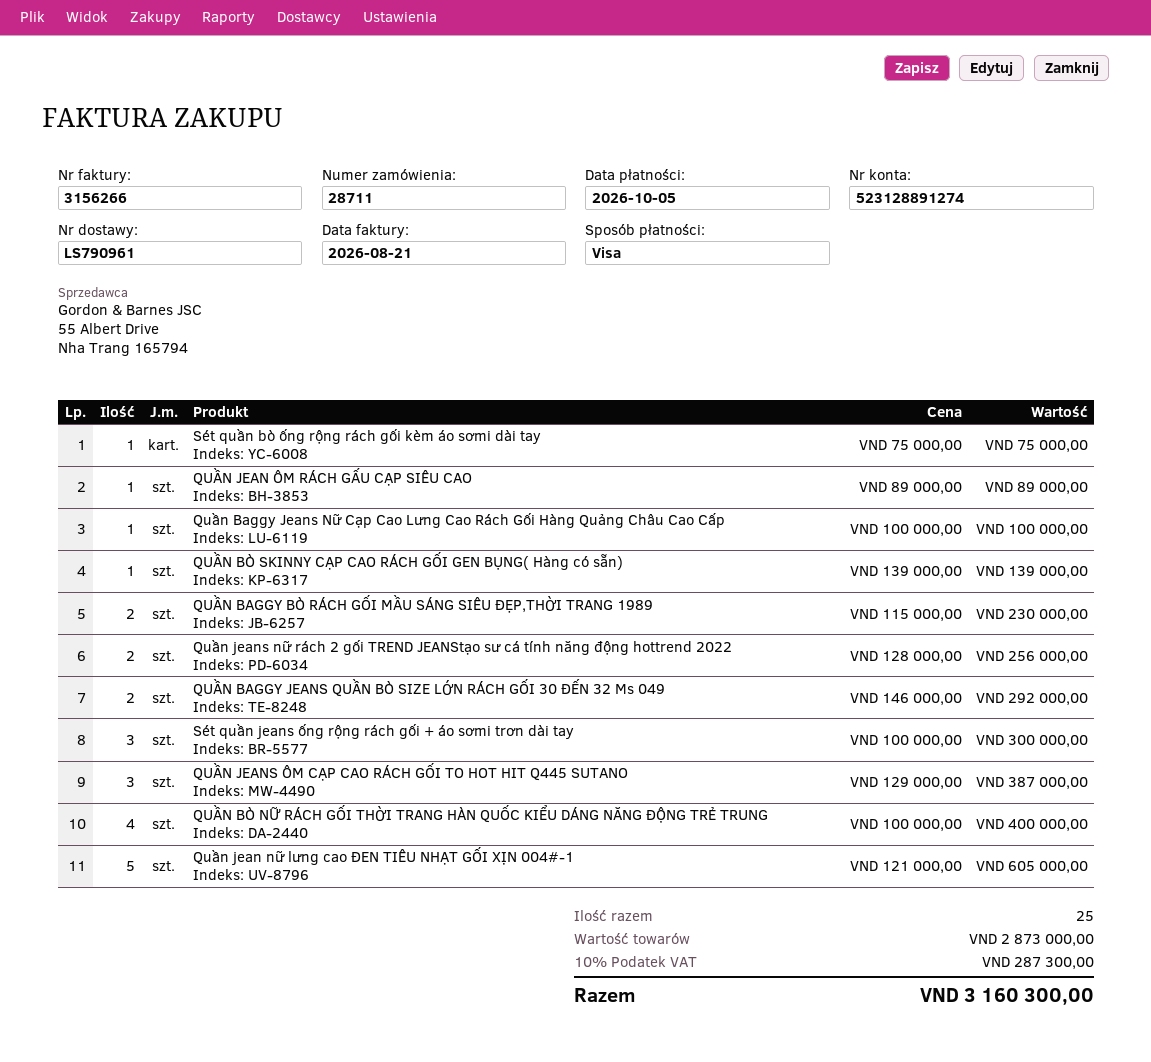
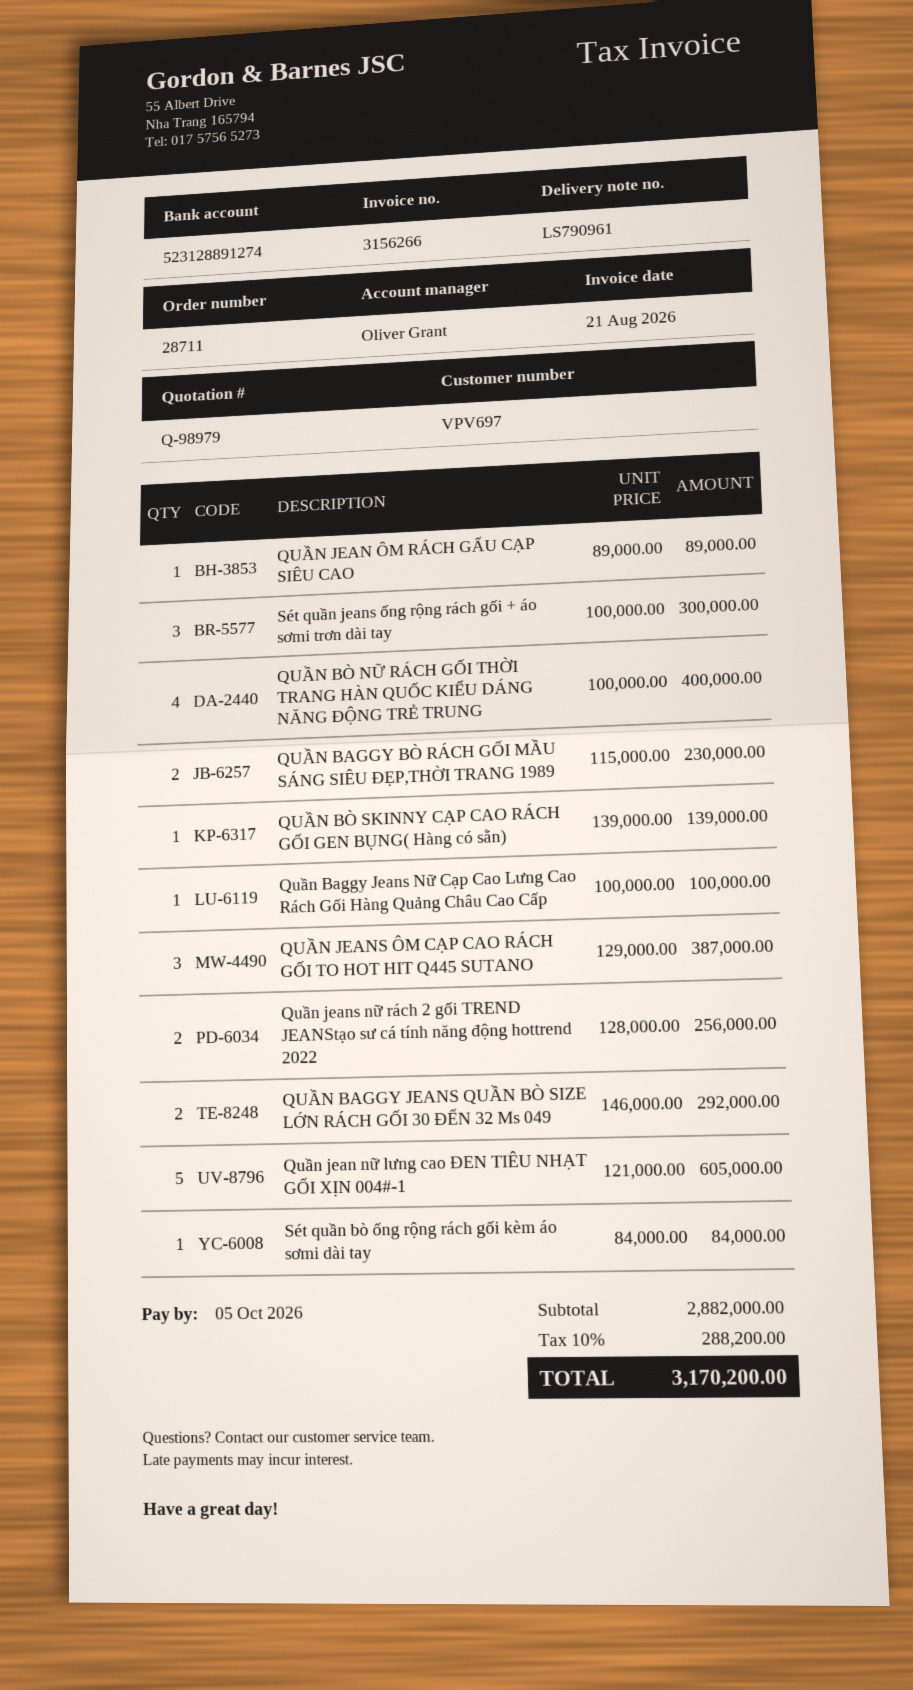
Sét quần bò ống rộng rách gối kèm áo sơmi dài tay: 1 x 75000.00 = 75000.00 -> 1 x 84000.00 = 84000.00
subtotal: 2873000.00 -> 2882000.00
tax: 10% = 287300.00 -> 10% = 288200.00
total: 3160300.00 -> 3170200.00

